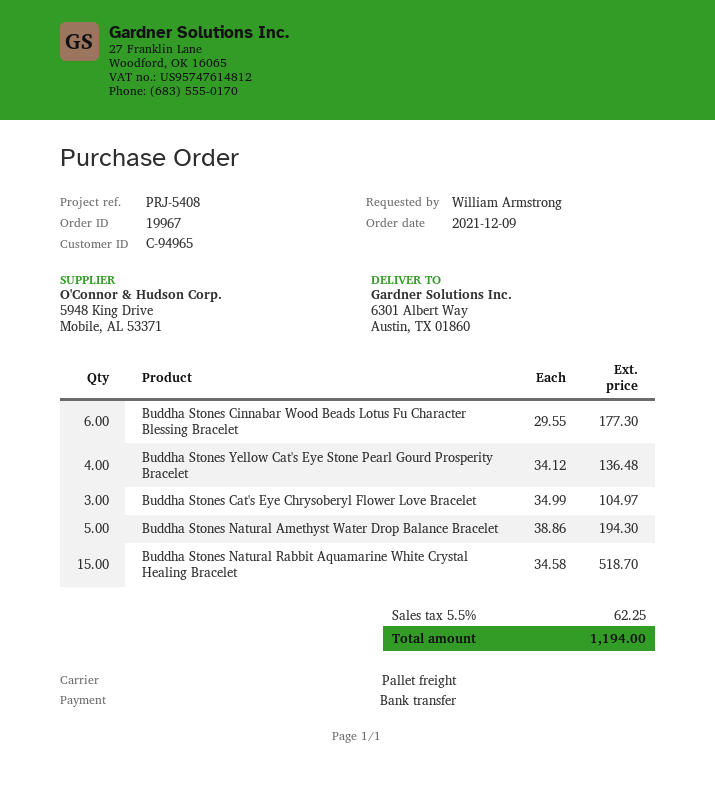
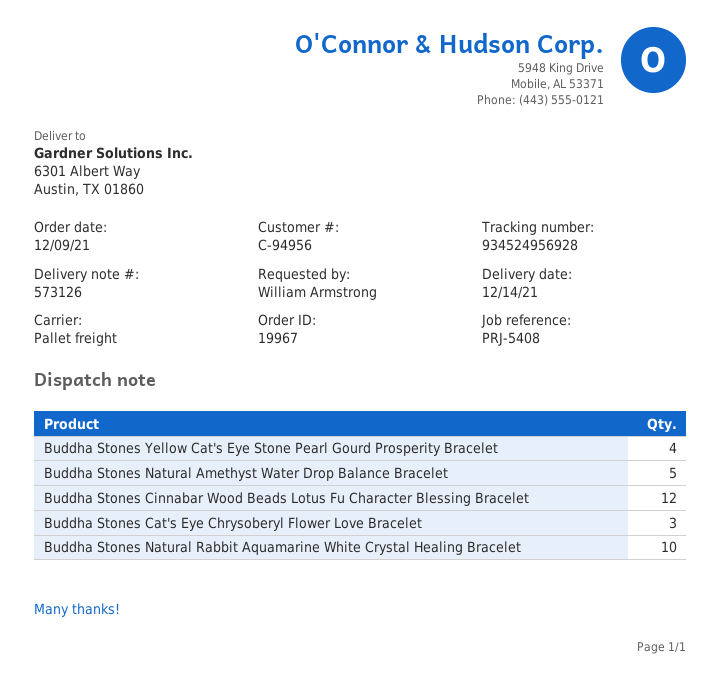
customer number: C-94965 -> C-94956
Buddha Stones Cinnabar Wood Beads Lotus Fu Character Blessing Bracelet: 6 -> 12
Buddha Stones Natural Rabbit Aquamarine White Crystal Healing Bracelet: 15 -> 10

